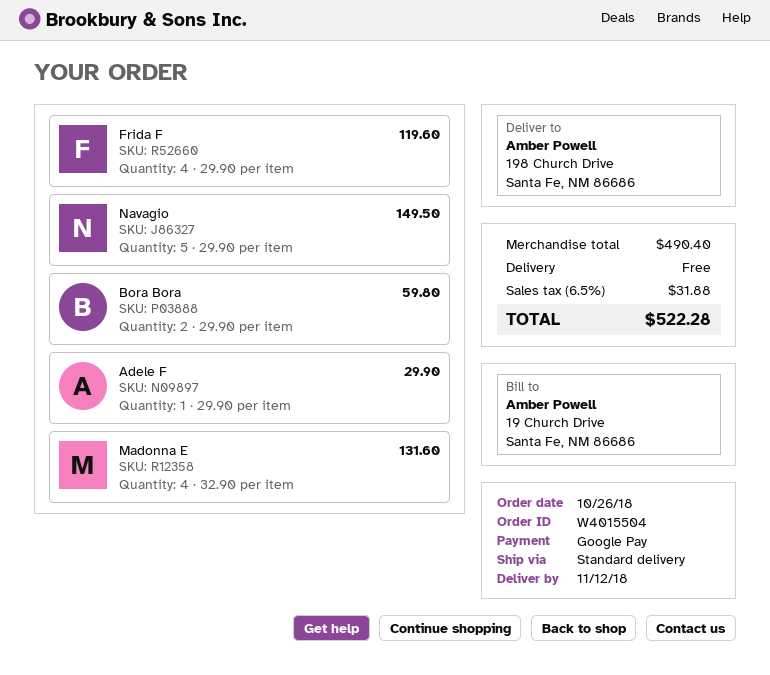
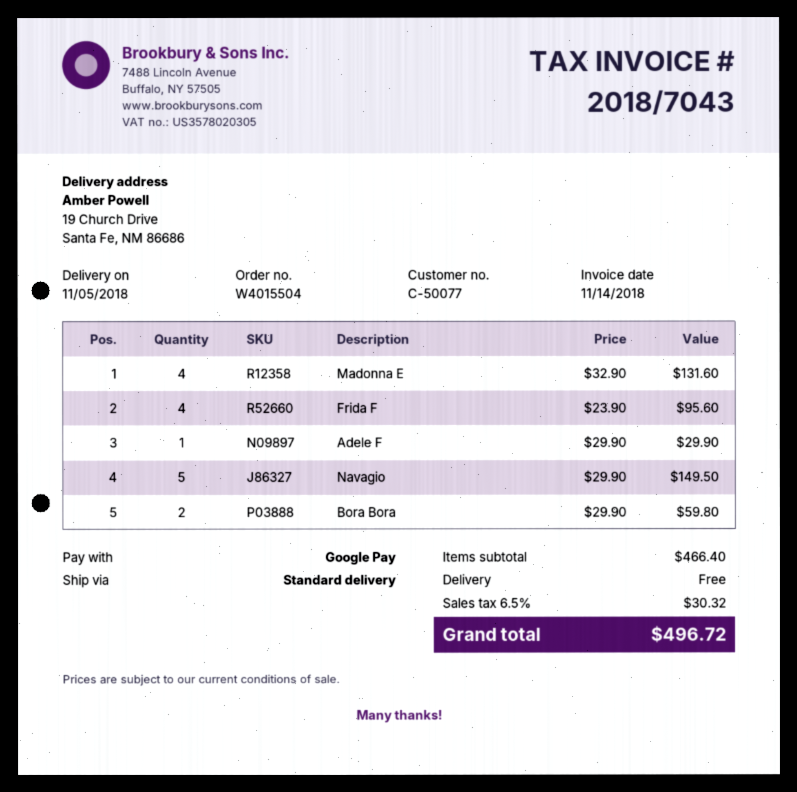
delivery date: 2018-11-12 -> 2018-11-05
ship to: 198 Church Drive, Santa Fe, NM 86686 -> 19 Church Drive, Santa Fe, NM 86686
Frida F: 4 x 29.90 = 119.60 -> 4 x 23.90 = 95.60
subtotal: 490.40 -> 466.40
tax: 6.5% = 31.88 -> 6.5% = 30.32
total: 522.28 -> 496.72

